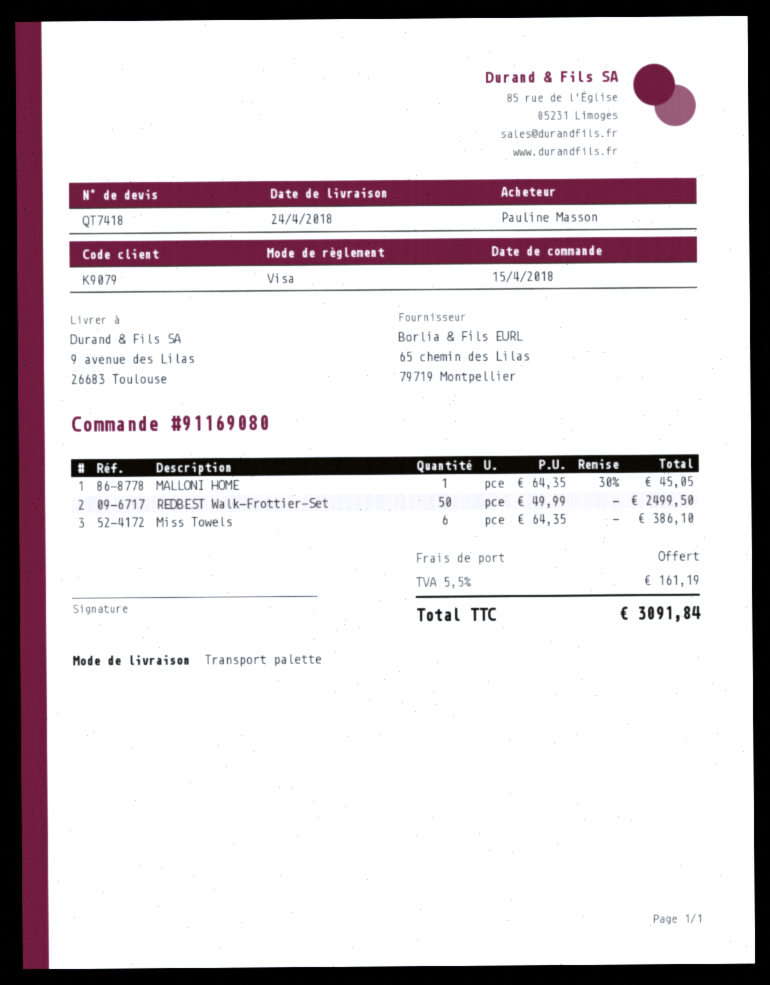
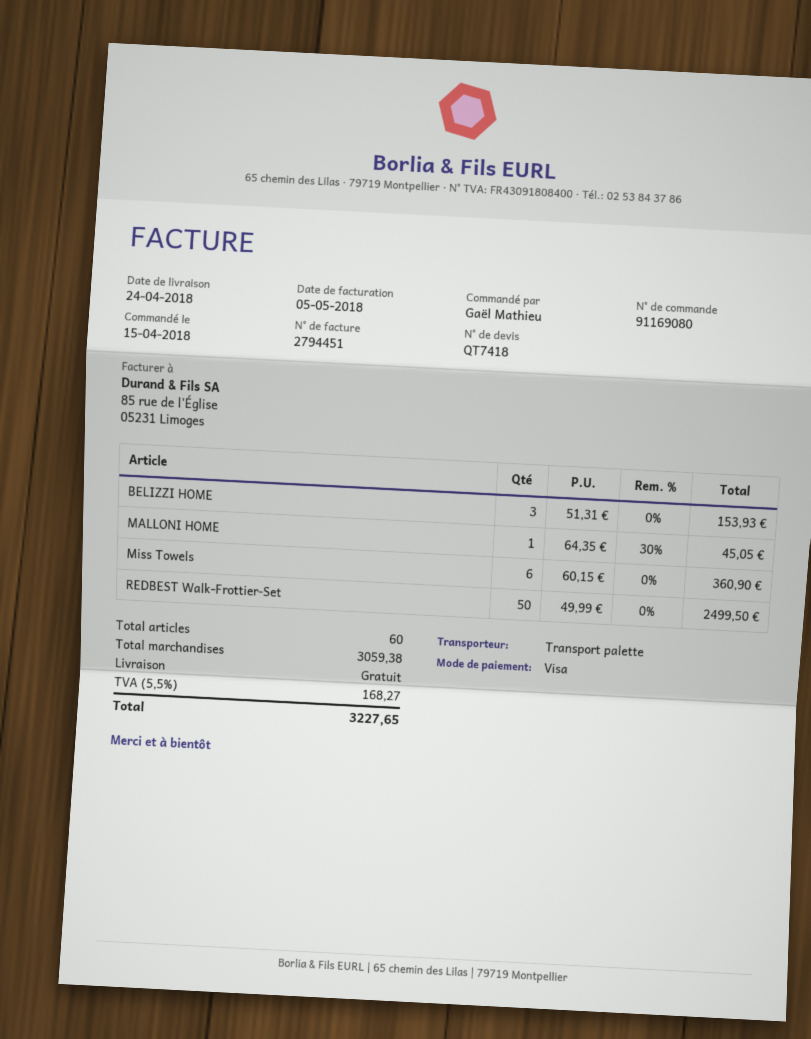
ordered by: Pauline Masson -> Gaël Mathieu
Miss Towels: 6 x 64.35 = 386.10 -> 6 x 60.15 = 360.90
BELIZZI HOME: none -> 3 x 51.31 = 153.93
tax: 5.5% = 161.19 -> 5.5% = 168.27
total: 3091.84 -> 3227.65

